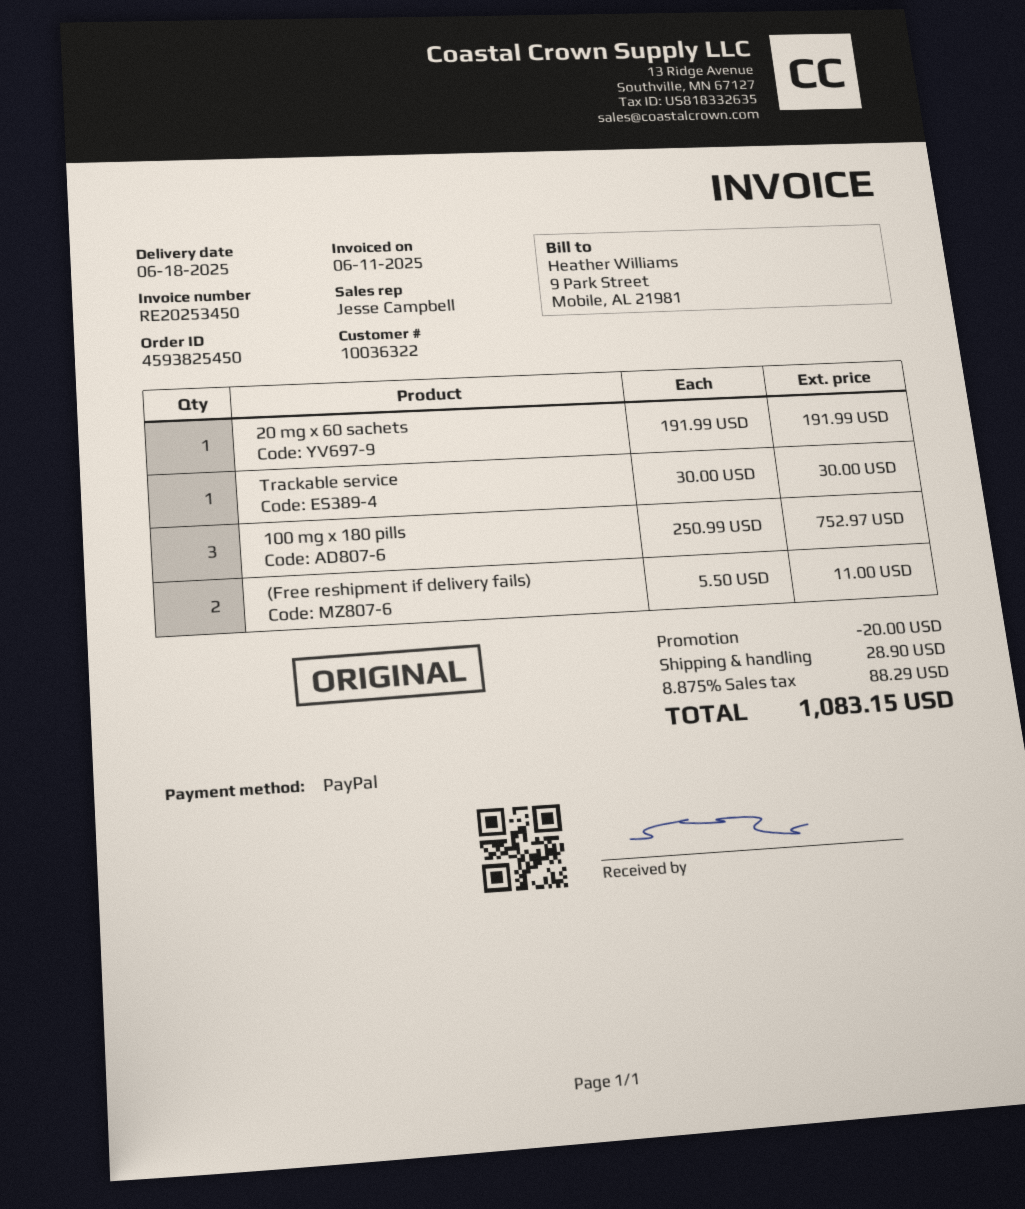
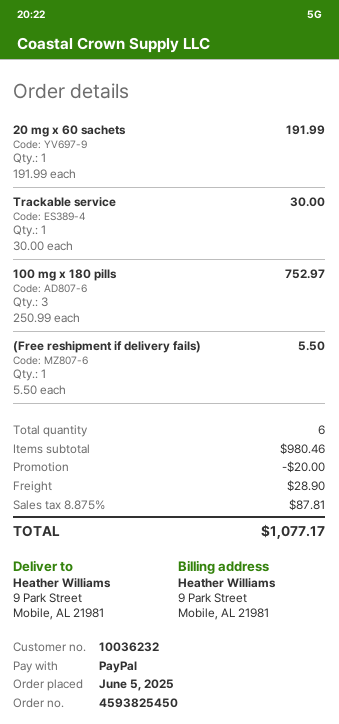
customer number: 10036322 -> 10036232
(Free reshipment if delivery fails): 2 x 5.50 = 11.00 -> 1 x 5.50 = 5.50
tax: 8.875% = 88.29 -> 8.875% = 87.81
total: 1083.15 -> 1077.17

